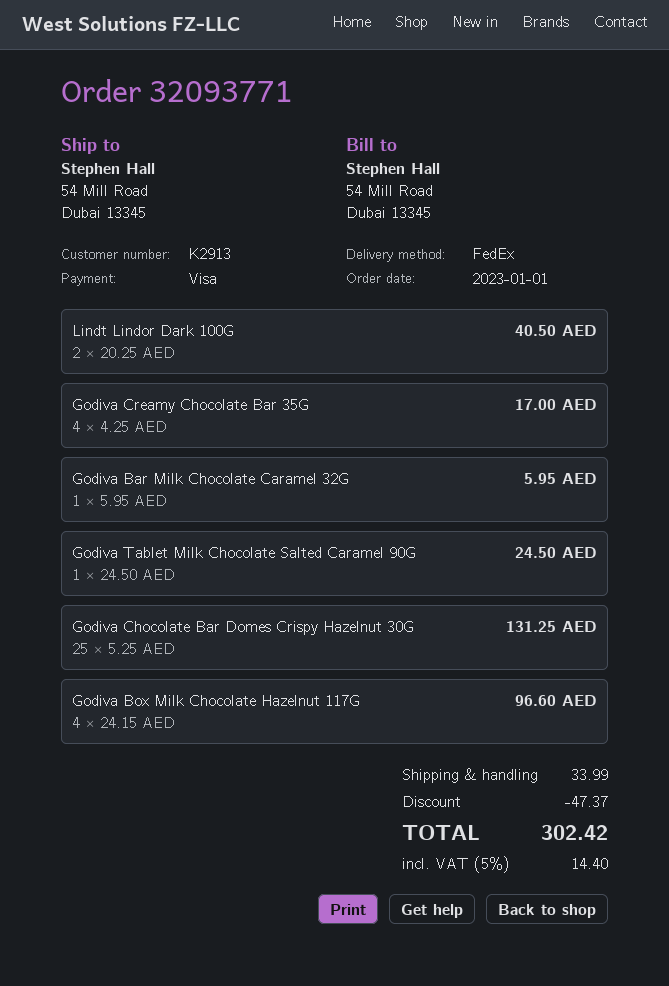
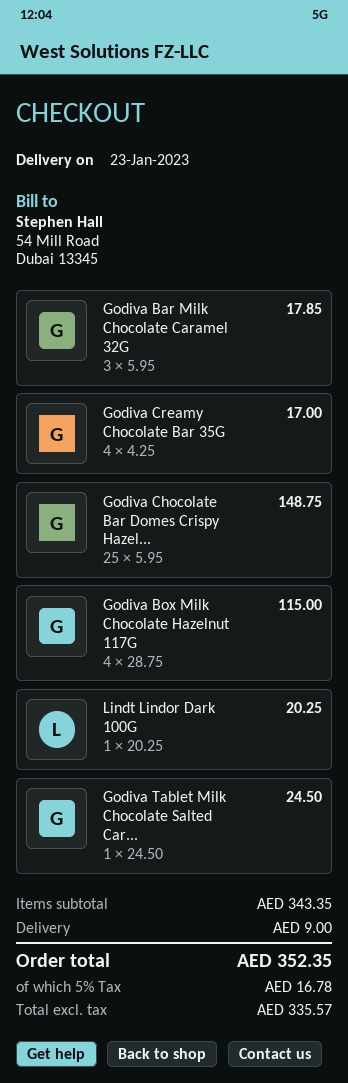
Lindt Lindor Dark 100G: 2 x 20.25 = 40.50 -> 1 x 20.25 = 20.25
Godiva Bar Milk Chocolate Caramel 32G: 1 x 5.95 = 5.95 -> 3 x 5.95 = 17.85
Godiva Chocolate Bar Domes Crispy Hazelnut 30G: 25 x 5.25 = 131.25 -> 25 x 5.95 = 148.75
Godiva Box Milk Chocolate Hazelnut 117G: 4 x 24.15 = 96.60 -> 4 x 28.75 = 115.00
discount: 47.37 -> none
shipping: 33.99 -> 9.00
tax: 5% = 14.40 -> 5% = 16.78
total: 302.42 -> 352.35

